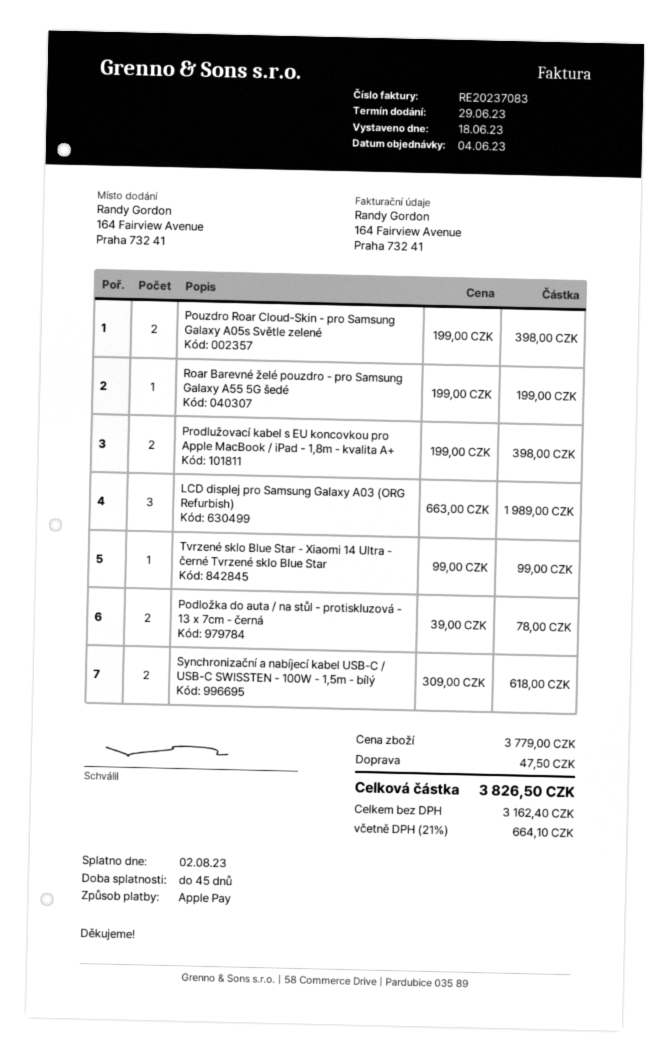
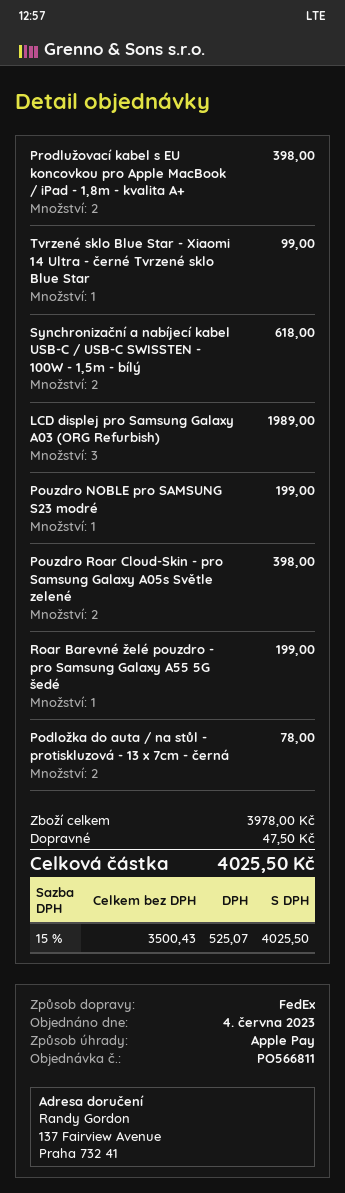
ship to: 164 Fairview Avenue, Praha 732 41 -> 137 Fairview Avenue, Praha 732 41
Pouzdro NOBLE pro SAMSUNG S23 modré: none -> 1 for 199.00
subtotal: 3779.00 -> 3978.00
net: 3162.40 -> 3500.43
tax: 21% = 664.10 -> 15% = 525.07
total: 3826.50 -> 4025.50

